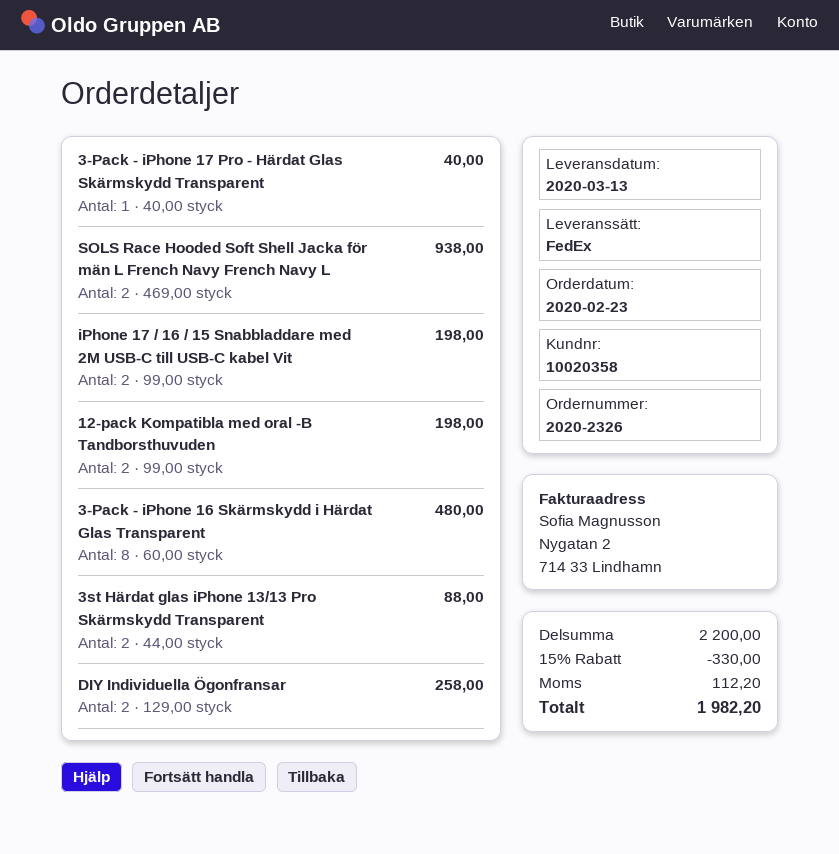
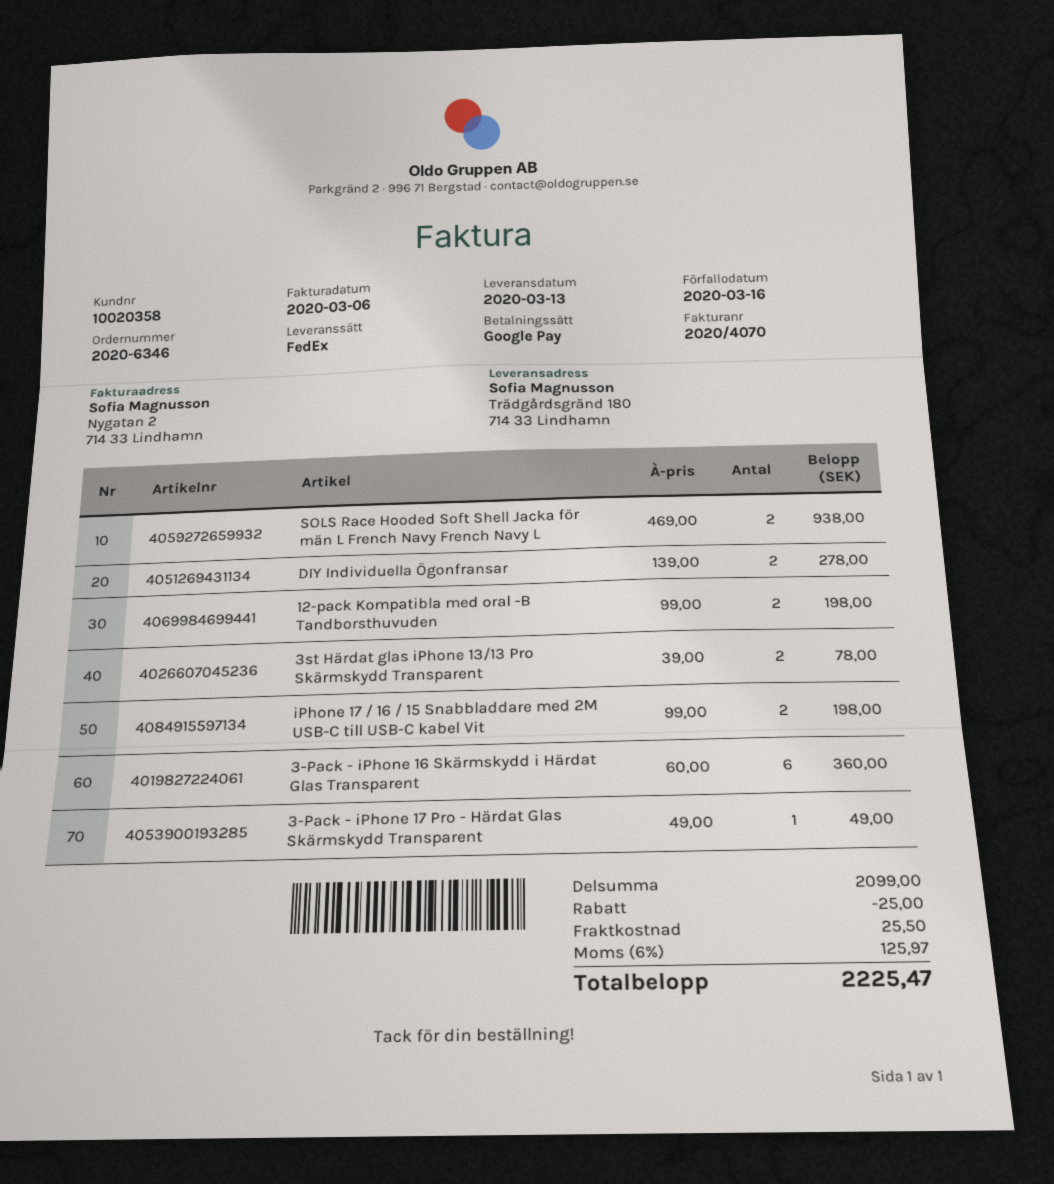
order number: 2020-2326 -> 2020-6346
3-Pack - iPhone 17 Pro - Härdat Glas Skärmskydd Transparent: 1 x 40.00 = 40.00 -> 1 x 49.00 = 49.00
3-Pack - iPhone 16 Skärmskydd i Härdat Glas Transparent: 8 x 60.00 = 480.00 -> 6 x 60.00 = 360.00
3st Härdat glas iPhone 13/13 Pro Skärmskydd Transparent: 2 x 44.00 = 88.00 -> 2 x 39.00 = 78.00
DIY Individuella Ögonfransar: 2 x 129.00 = 258.00 -> 2 x 139.00 = 278.00
subtotal: 2200.00 -> 2099.00
discount: 330.00 -> 25.00
shipping: none -> 25.50
tax: 112.20 -> 125.97
total: 1982.20 -> 2225.47

